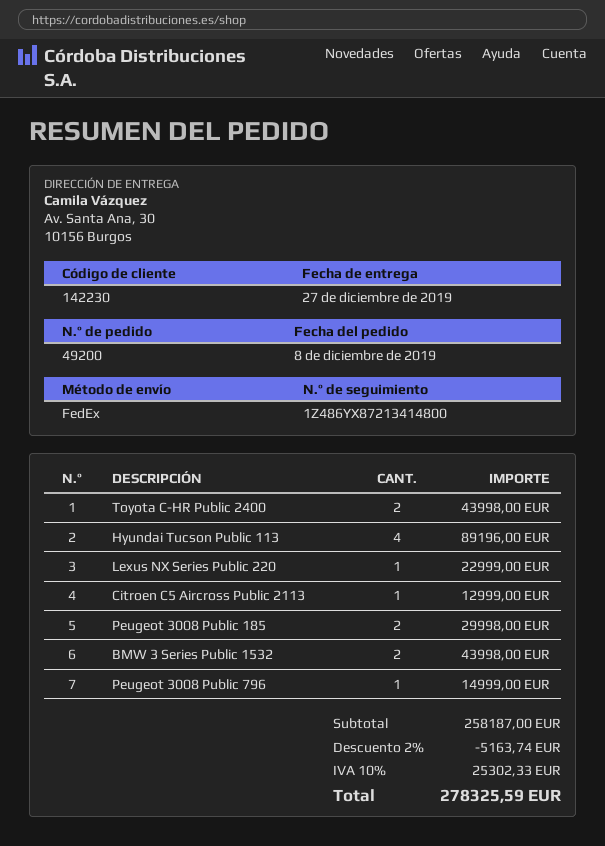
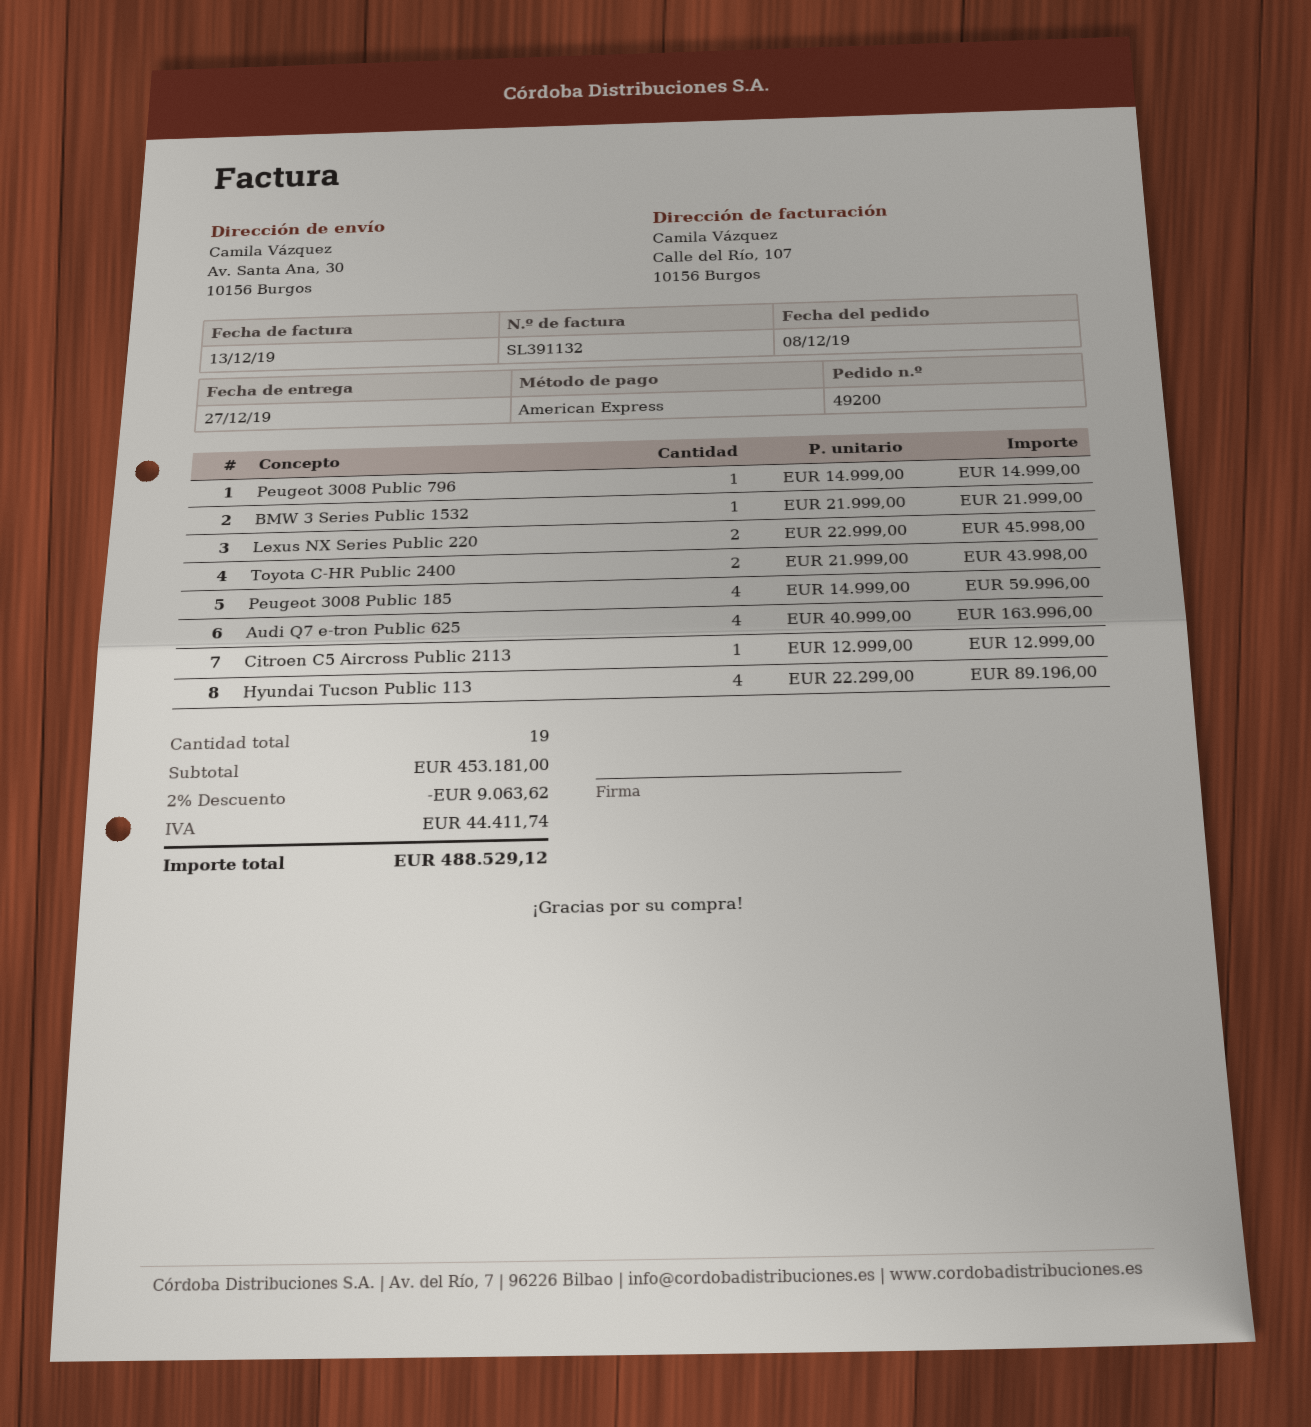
Lexus NX Series Public 220: 1 for 22999.00 -> 2 for 45998.00
Peugeot 3008 Public 185: 2 for 29998.00 -> 4 for 59996.00
BMW 3 Series Public 1532: 2 for 43998.00 -> 1 for 21999.00
Audi Q7 e-tron Public 625: none -> 4 for 163996.00
subtotal: 258187.00 -> 453181.00
discount: 2% = 5163.74 -> 2% = 9063.62
tax: 25302.33 -> 44411.74
total: 278325.59 -> 488529.12

